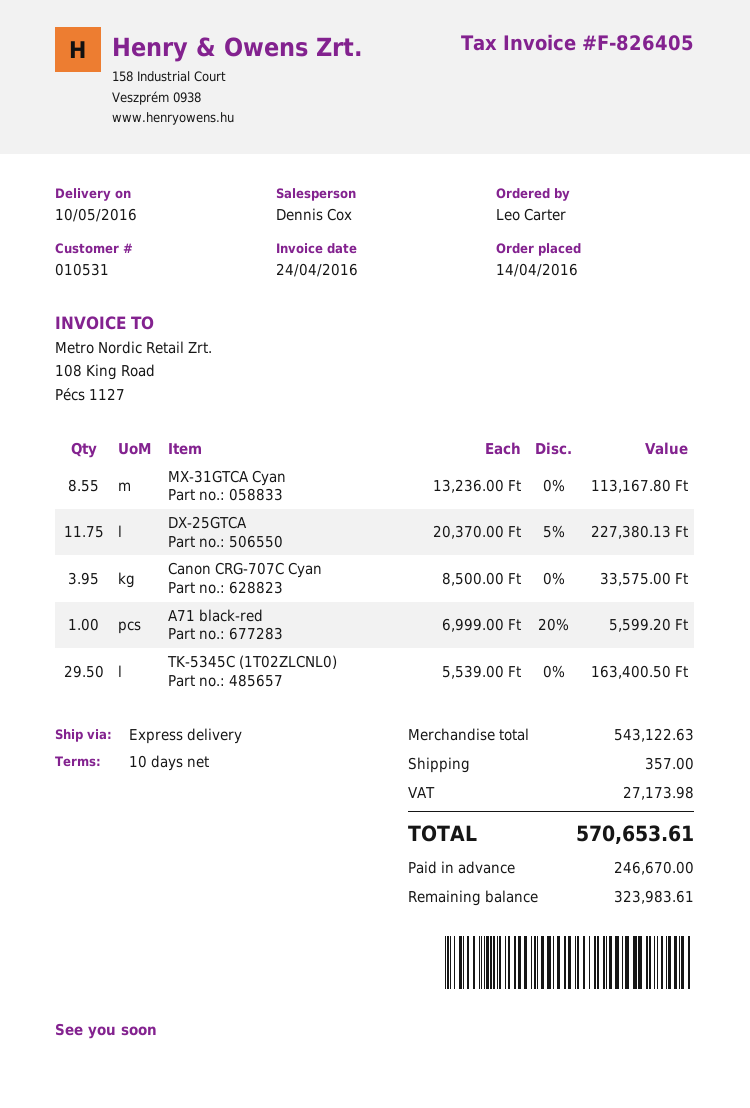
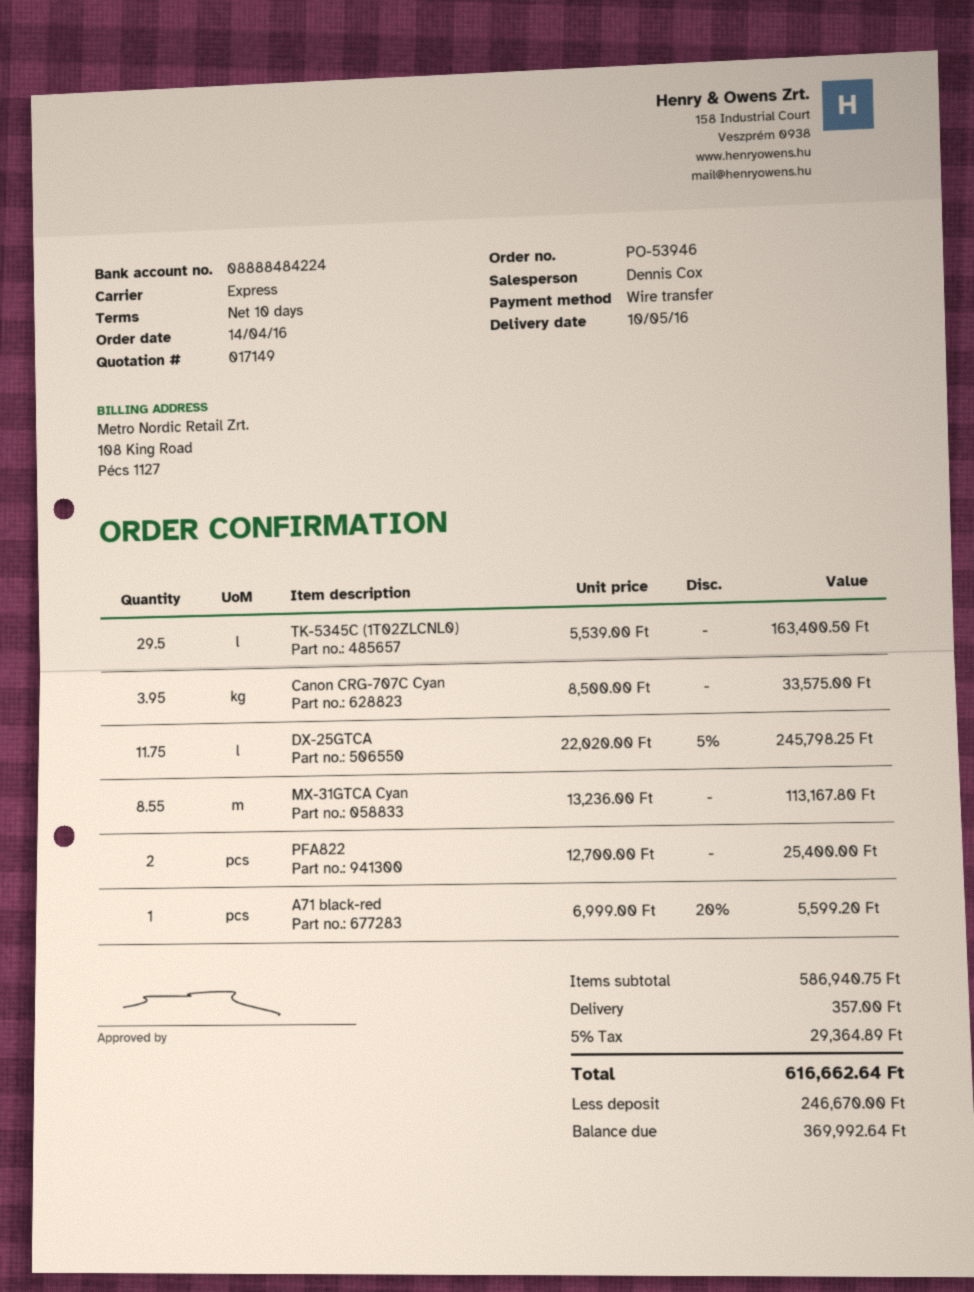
DX-25GTCA: 11.75 x 20370.00 - 5% = 227380.13 -> 11.75 x 22020.00 - 5% = 245798.25
PFA822: none -> 2 x 12700.00 = 25400.00
subtotal: 543122.63 -> 586940.75
tax: 27173.98 -> 29364.89
total: 570653.61 -> 616662.64
balance: 323983.61 -> 369992.64

